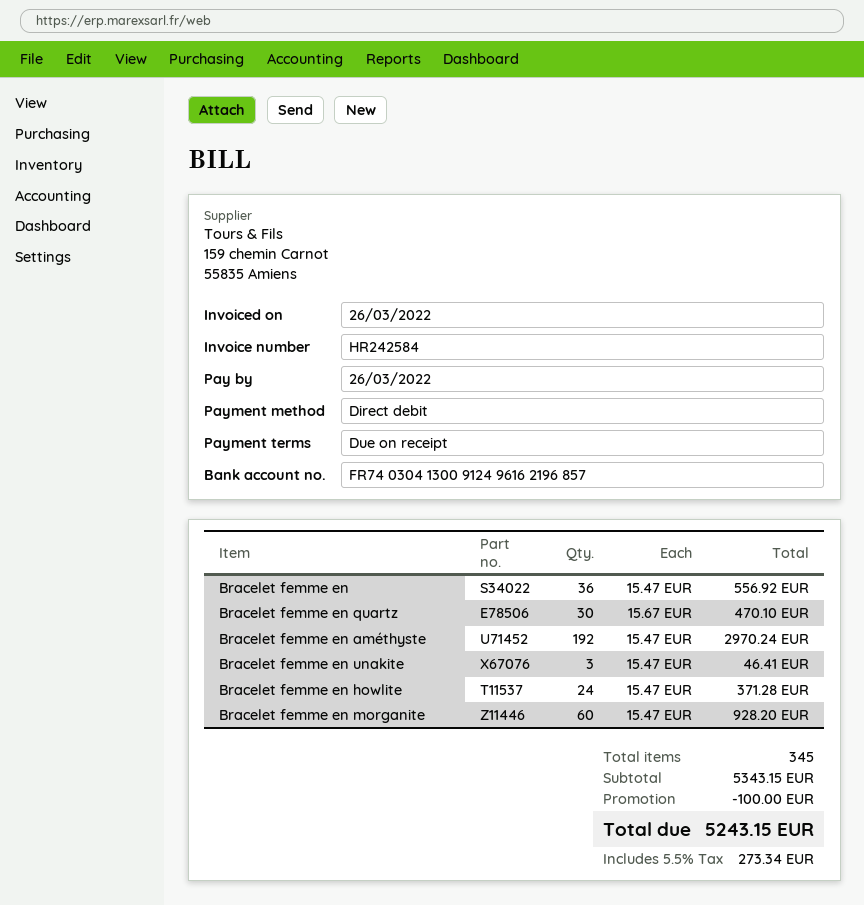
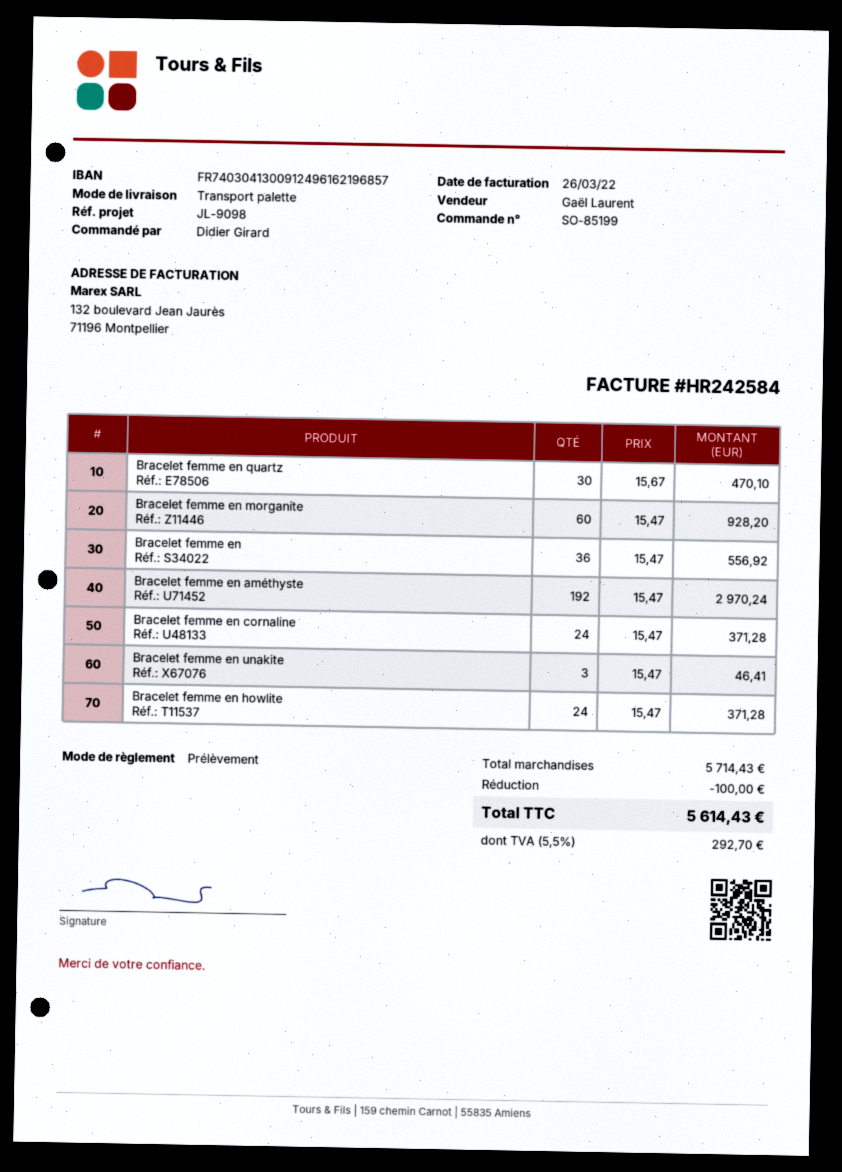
Bracelet femme en cornaline: none -> 24 x 15.47 = 371.28
subtotal: 5343.15 -> 5714.43
tax: 5.5% = 273.34 -> 5.5% = 292.70
total: 5243.15 -> 5614.43

